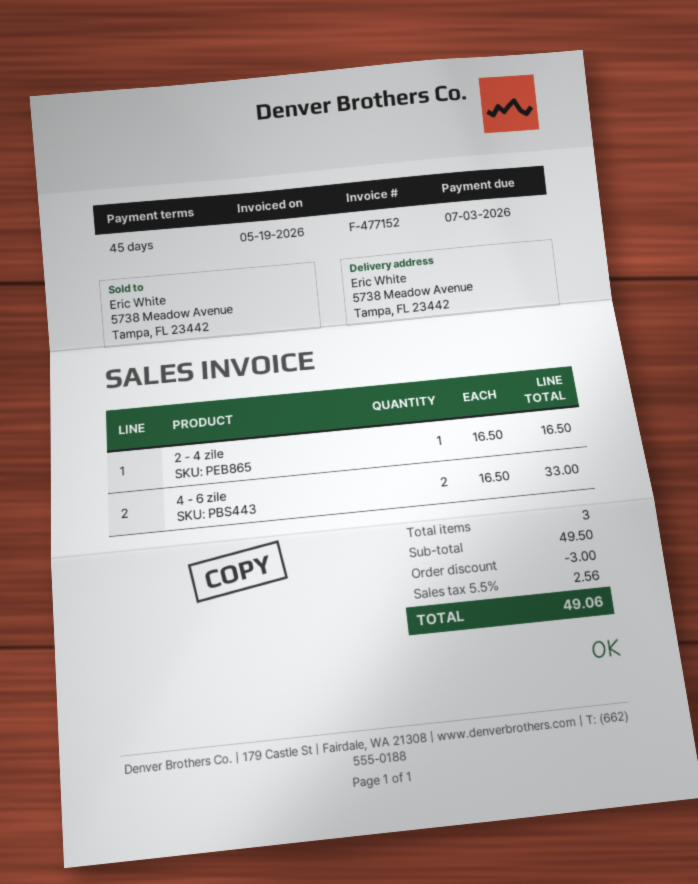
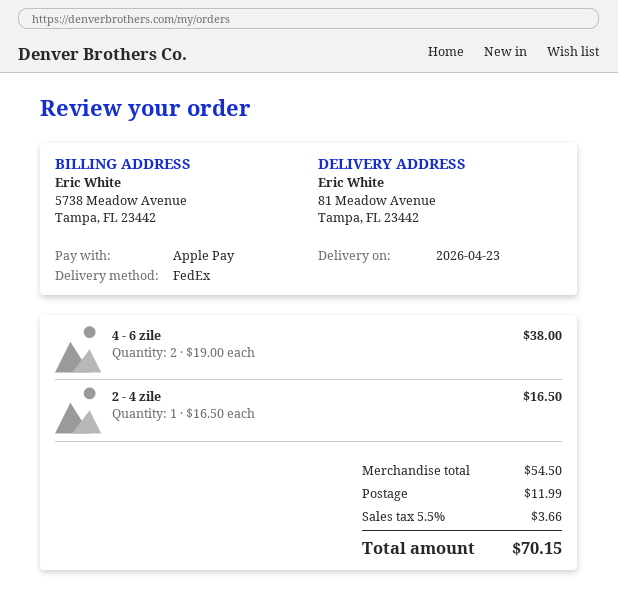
ship to: 5738 Meadow Avenue, Tampa, FL 23442 -> 81 Meadow Avenue, Tampa, FL 23442
4 - 6 zile: 2 x 16.50 = 33.00 -> 2 x 19.00 = 38.00
subtotal: 49.50 -> 54.50
discount: 3.00 -> none
shipping: none -> 11.99
tax: 5.5% = 2.56 -> 5.5% = 3.66
total: 49.06 -> 70.15

